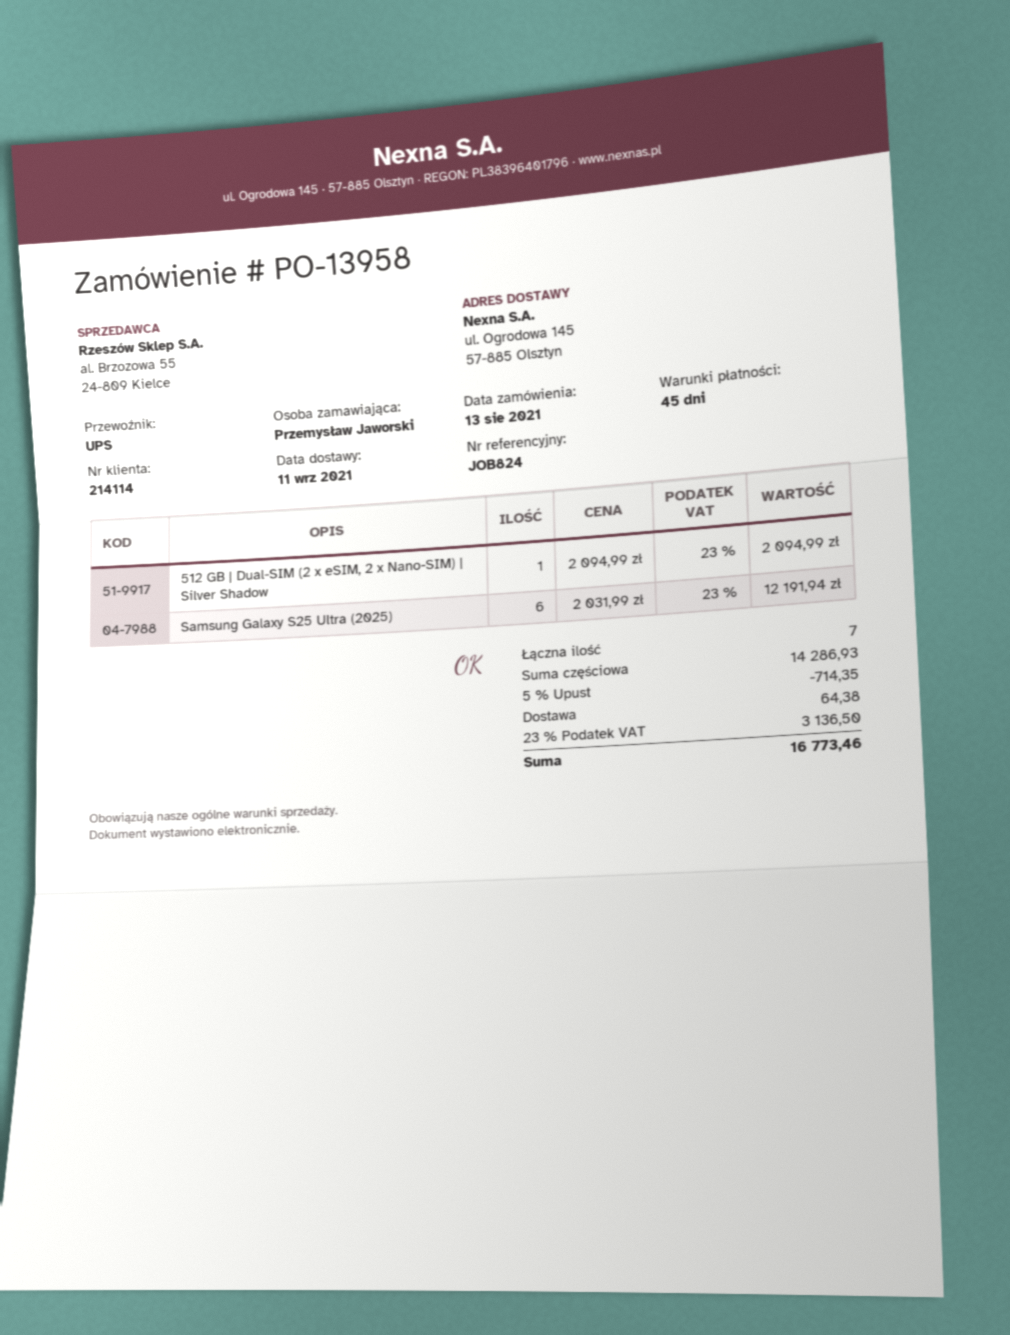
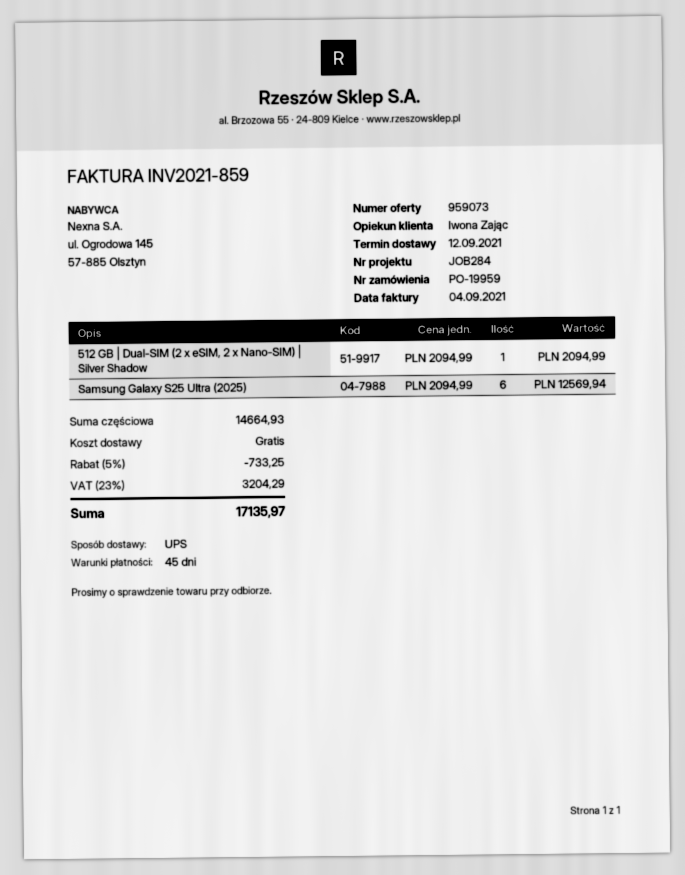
order number: PO-13958 -> PO-19959
delivery date: 2021-09-11 -> 2021-09-12
reference: JOB824 -> JOB284
Samsung Galaxy S25 Ultra (2025): 6 x 2031.99 = 12191.94 -> 6 x 2094.99 = 12569.94
subtotal: 14286.93 -> 14664.93
discount: 5% = 714.35 -> 5% = 733.25
shipping: 64.38 -> 0.00
tax: 23% = 3136.50 -> 23% = 3204.29
total: 16773.46 -> 17135.97

